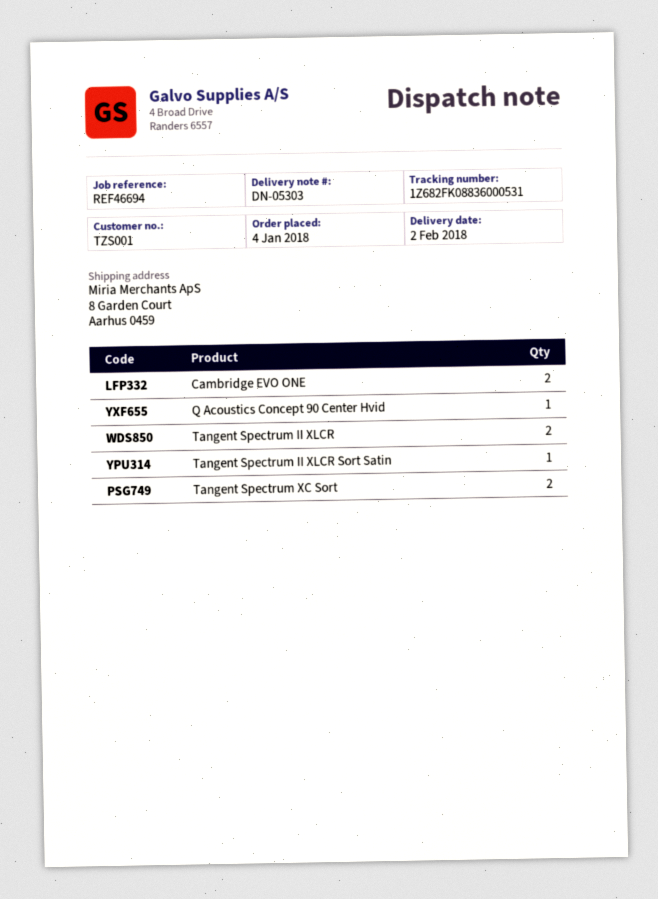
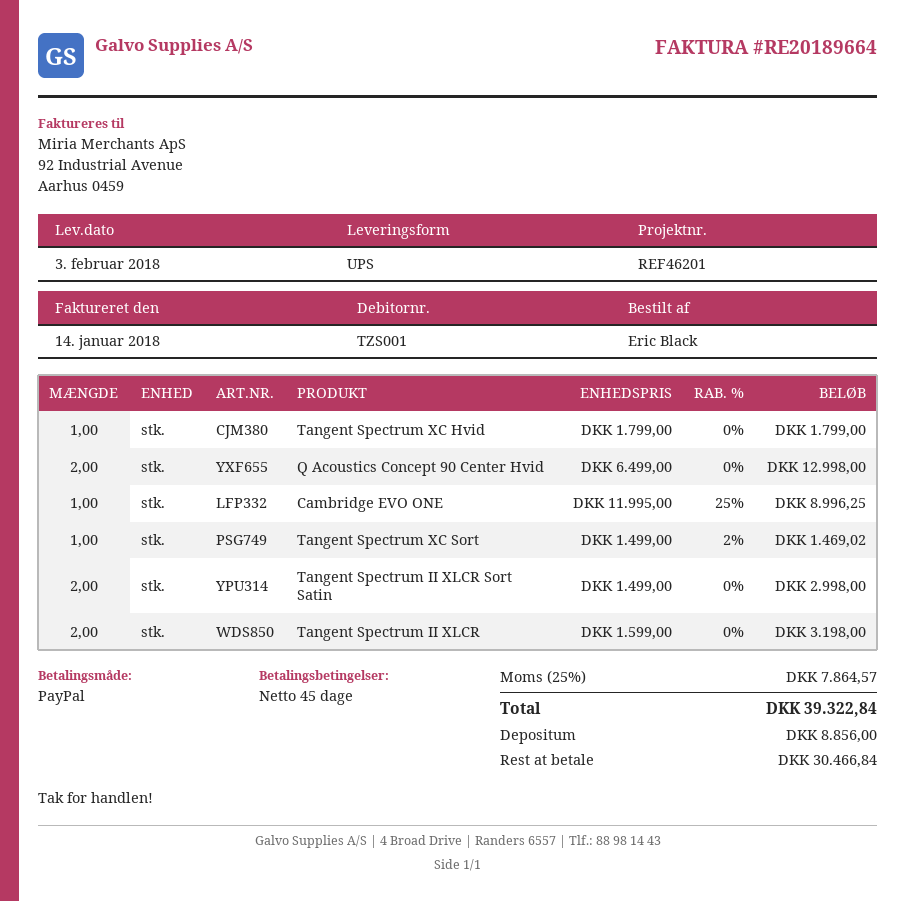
delivery date: 2018-02-02 -> 2018-02-03
reference: REF46694 -> REF46201
Cambridge EVO ONE: 2 -> 1
Q Acoustics Concept 90 Center Hvid: 1 -> 2
Tangent Spectrum II XLCR Sort Satin: 1 -> 2
Tangent Spectrum XC Sort: 2 -> 1
Tangent Spectrum XC Hvid: none -> 1

